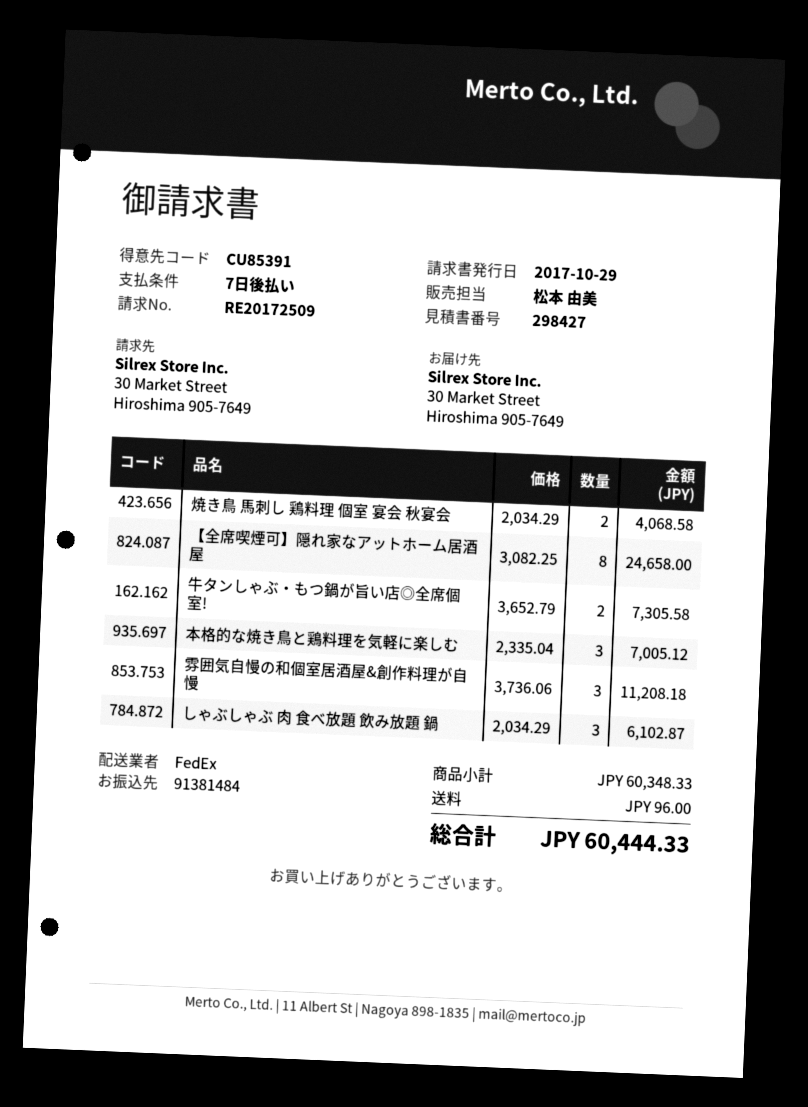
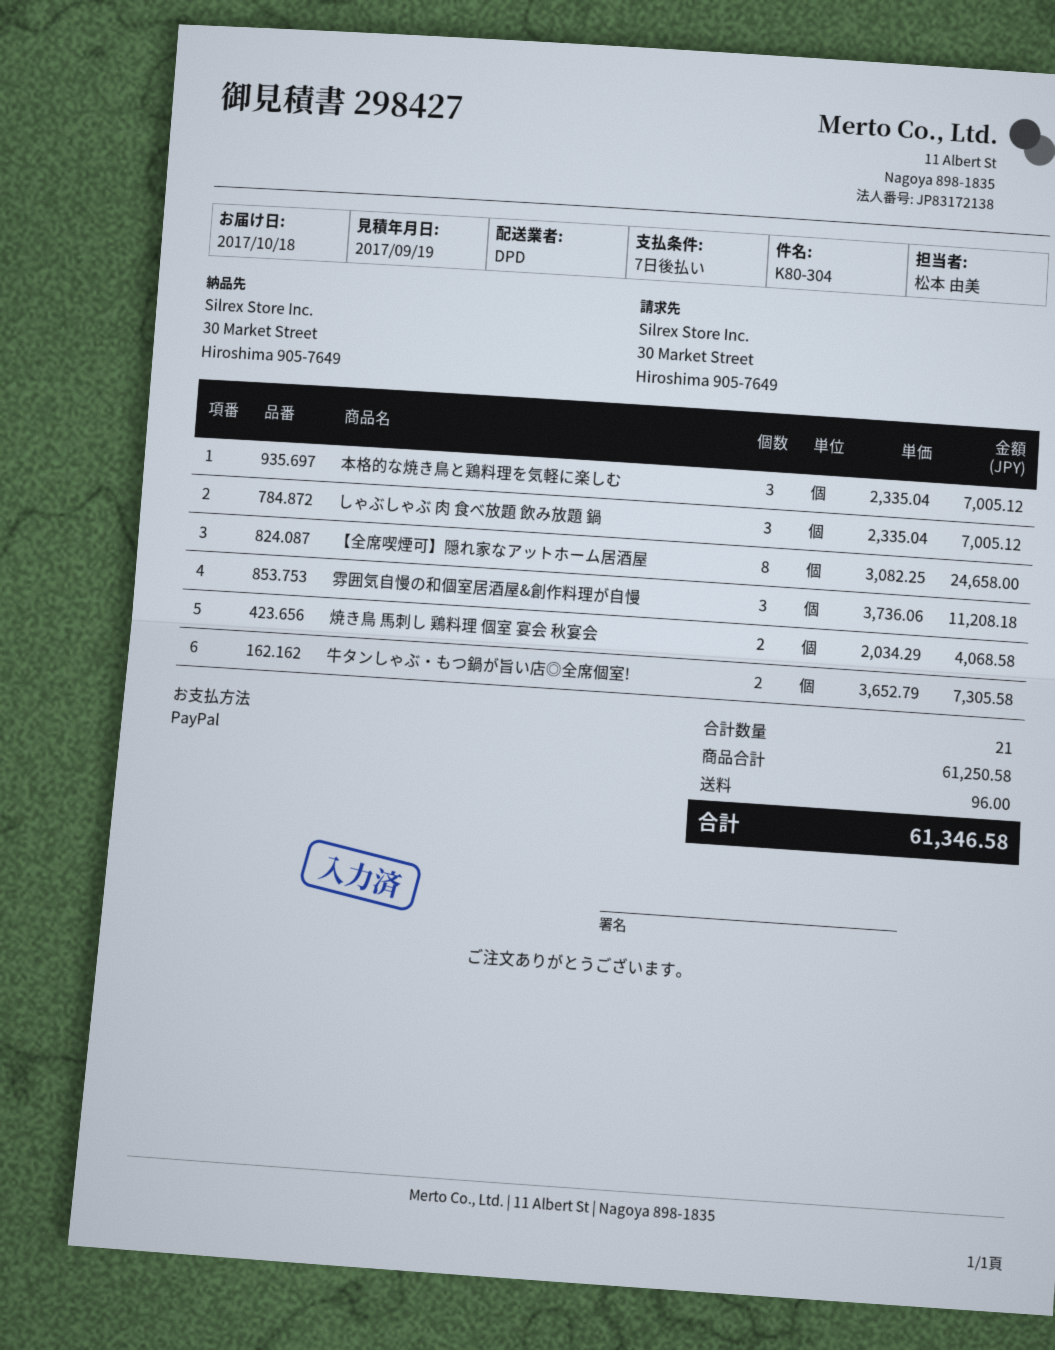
shipping method: FedEx -> DPD
しゃぶしゃぶ 肉 食べ放題 飲み放題 鍋: 3 x 2034.29 = 6102.87 -> 3 x 2335.04 = 7005.12
subtotal: 60348.33 -> 61250.58
total: 60444.33 -> 61346.58

